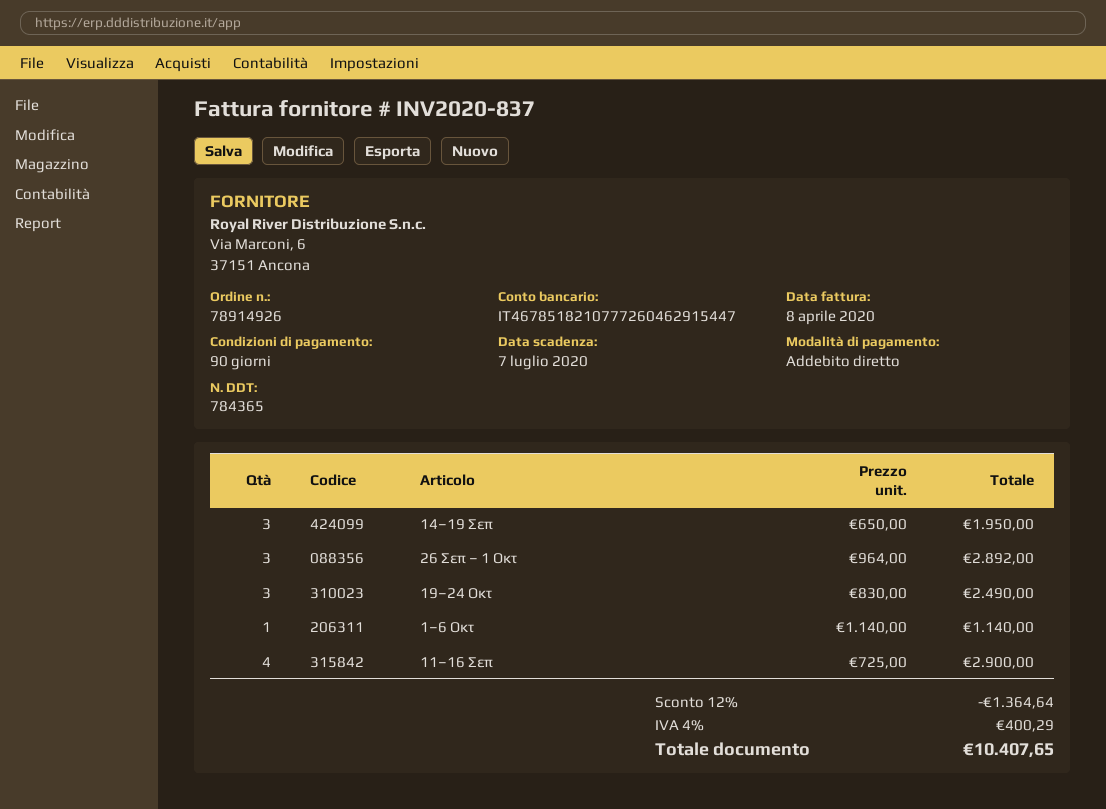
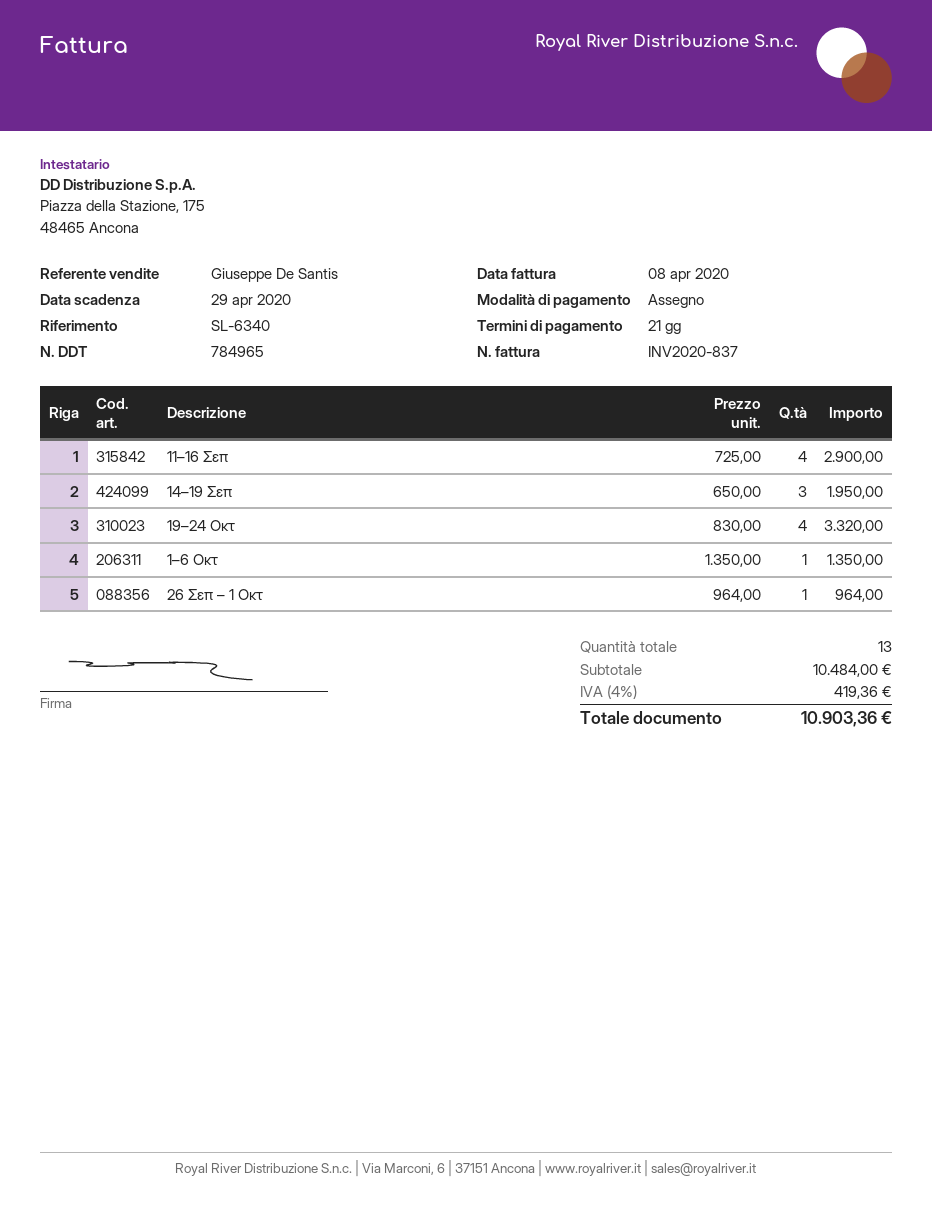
delivery note number: 784365 -> 784965
payment terms: 90 days -> 21 days
due date: 2020-07-07 -> 2020-04-29
payment method: direct debit -> cheque
26 Σεπ – 1 Οκτ: 3 x 964.00 = 2892.00 -> 1 x 964.00 = 964.00
19–24 Οκτ: 3 x 830.00 = 2490.00 -> 4 x 830.00 = 3320.00
1–6 Οκτ: 1 x 1140.00 = 1140.00 -> 1 x 1350.00 = 1350.00
discount: 12% = 1364.64 -> none
tax: 4% = 400.29 -> 4% = 419.36
total: 10407.65 -> 10903.36

